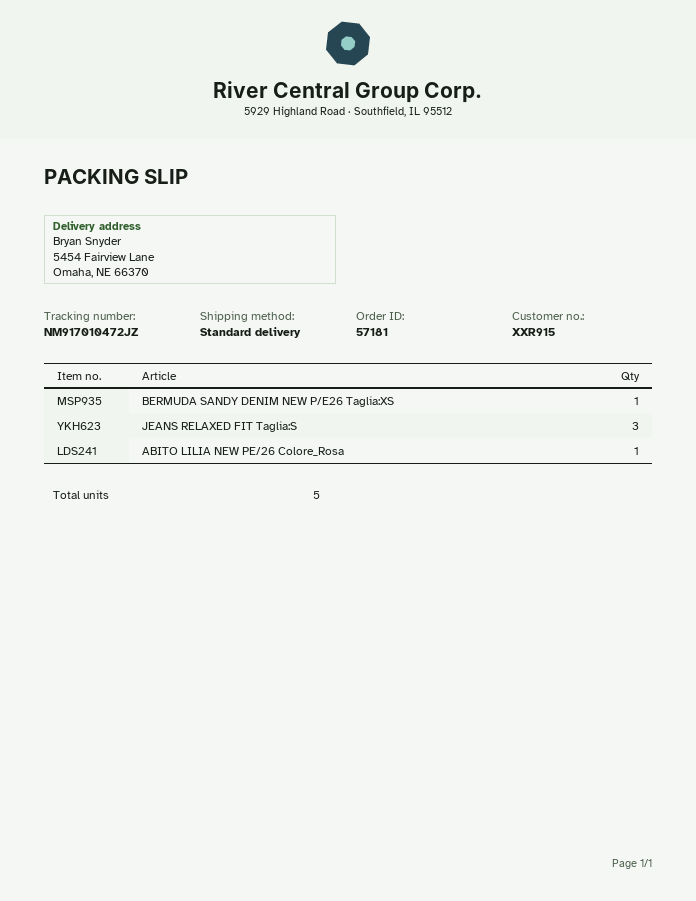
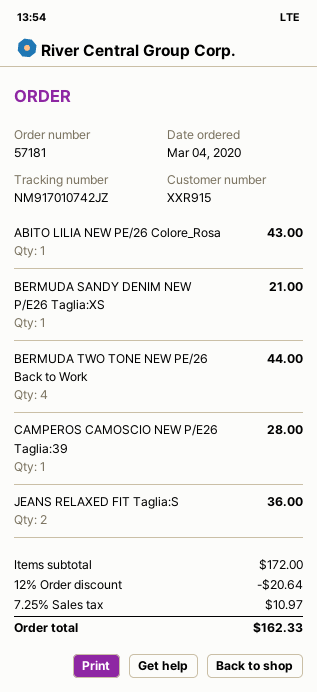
tracking number: NM917010472JZ -> NM917010742JZ
JEANS RELAXED FIT Taglia:S: 3 -> 2
BERMUDA TWO TONE NEW PE/26 Back to Work: none -> 4
CAMPEROS CAMOSCIO NEW P/E26 Taglia:39: none -> 1

